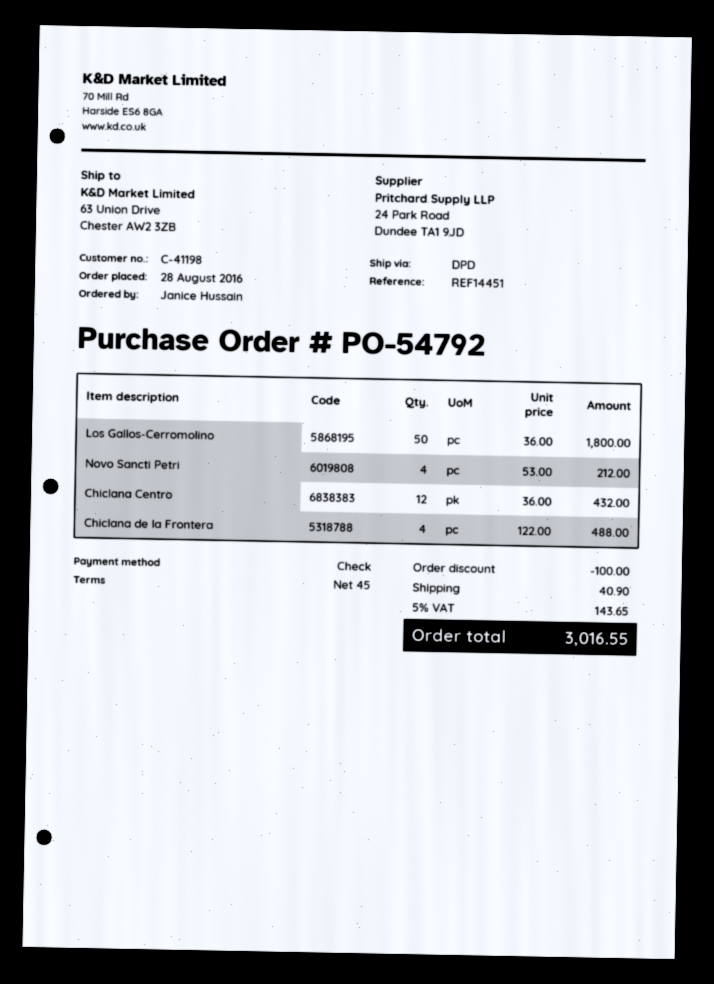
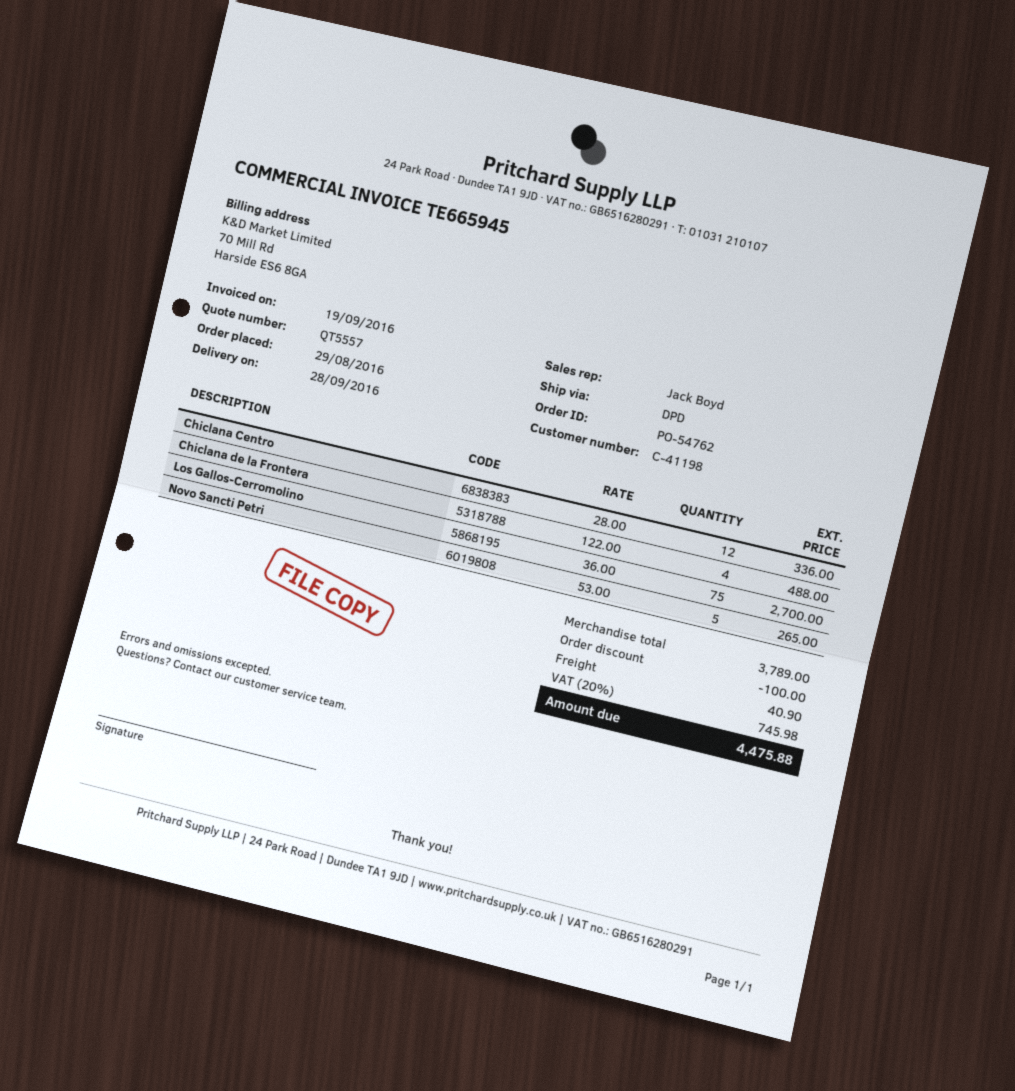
order number: PO-54792 -> PO-54762
order date: 2016-08-28 -> 2016-08-29
Los Gallos-Cerromolino: 50 x 36.00 = 1800.00 -> 75 x 36.00 = 2700.00
Novo Sancti Petri: 4 x 53.00 = 212.00 -> 5 x 53.00 = 265.00
Chiclana Centro: 12 x 36.00 = 432.00 -> 12 x 28.00 = 336.00
tax: 5% = 143.65 -> 20% = 745.98
total: 3016.55 -> 4475.88

